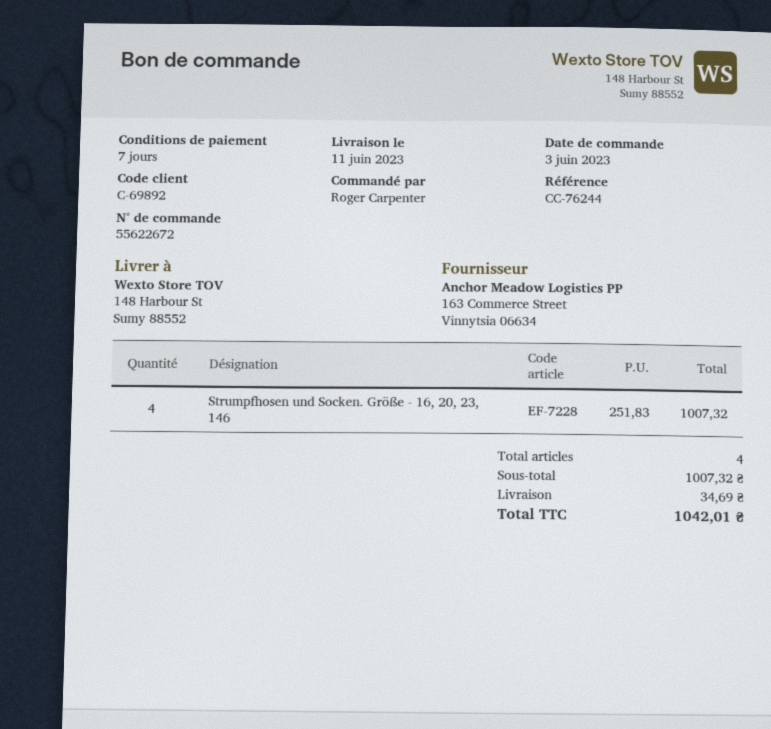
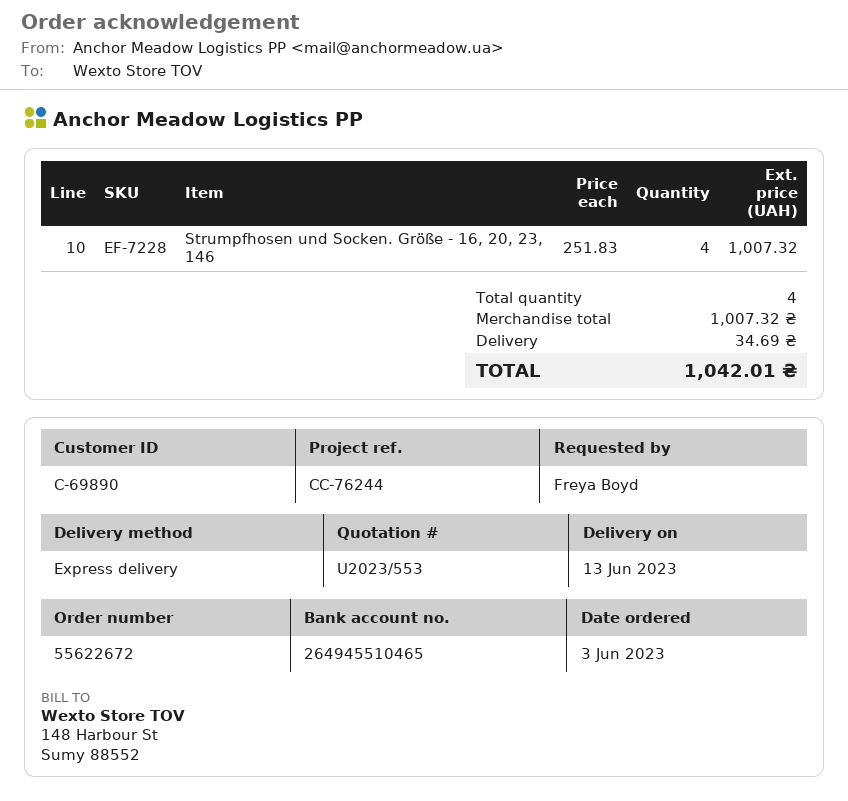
delivery date: 2023-06-11 -> 2023-06-13
customer number: C-69892 -> C-69890
ordered by: Roger Carpenter -> Freya Boyd

